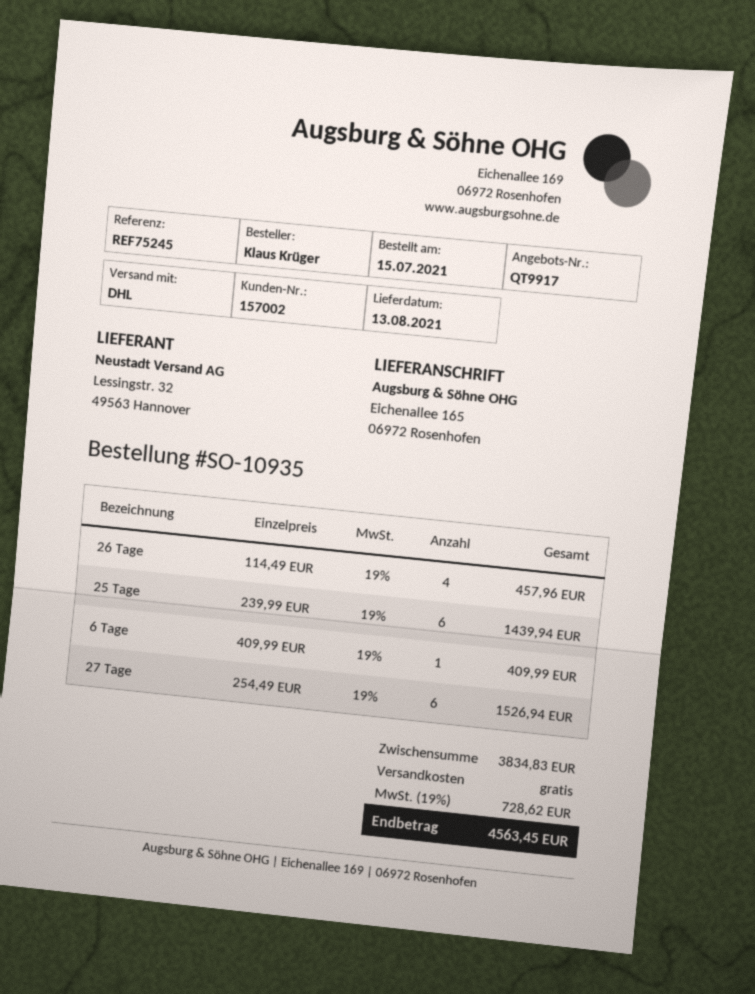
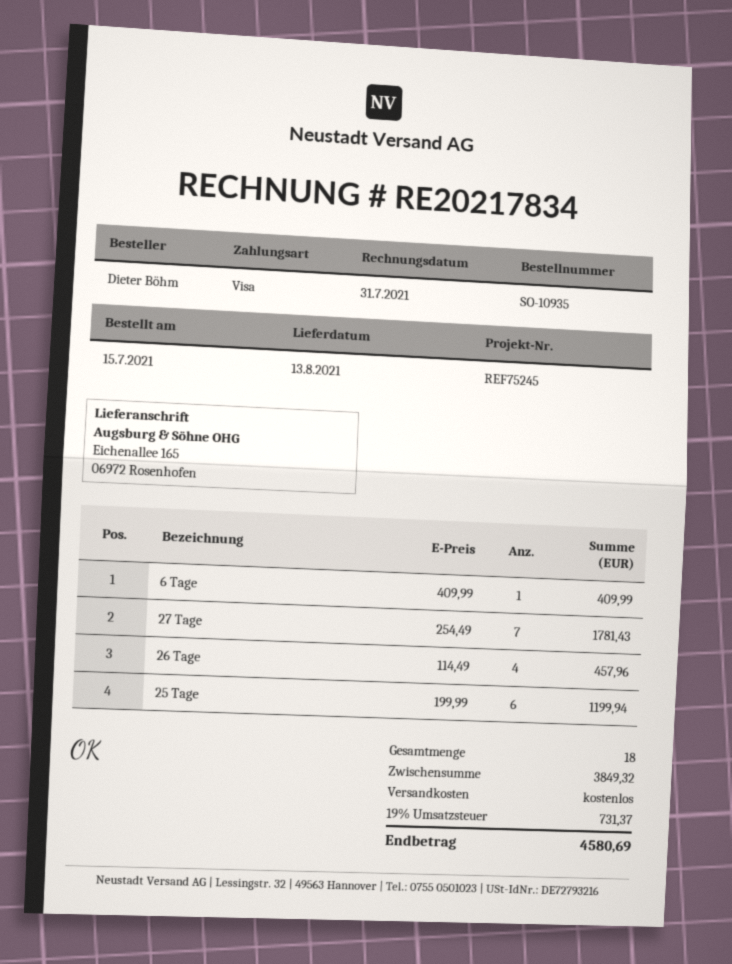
ordered by: Klaus Krüger -> Dieter Böhm
25 Tage: 6 x 239.99 = 1439.94 -> 6 x 199.99 = 1199.94
27 Tage: 6 x 254.49 = 1526.94 -> 7 x 254.49 = 1781.43
subtotal: 3834.83 -> 3849.32
tax: 19% = 728.62 -> 19% = 731.37
total: 4563.45 -> 4580.69

